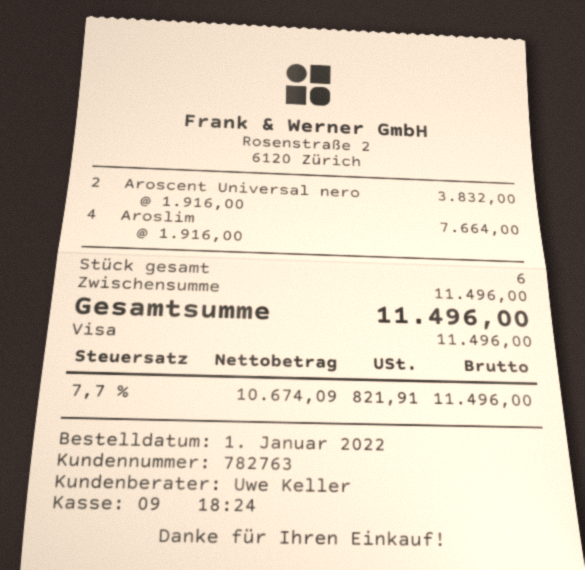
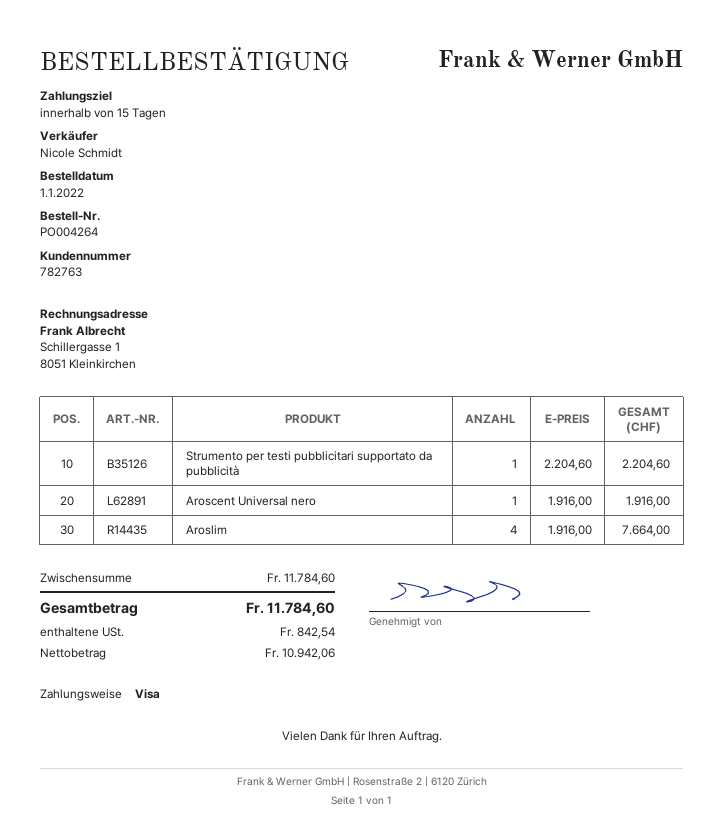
sales rep: Uwe Keller -> Nicole Schmidt
Aroscent Universal nero: 2 x 1916.00 = 3832.00 -> 1 x 1916.00 = 1916.00
Strumento per testi pubblicitari supportato da pubblicità: none -> 1 x 2204.60 = 2204.60
subtotal: 11496.00 -> 11784.60
net: 10674.09 -> 10942.06
tax: 821.91 -> 842.54
total: 11496.00 -> 11784.60

